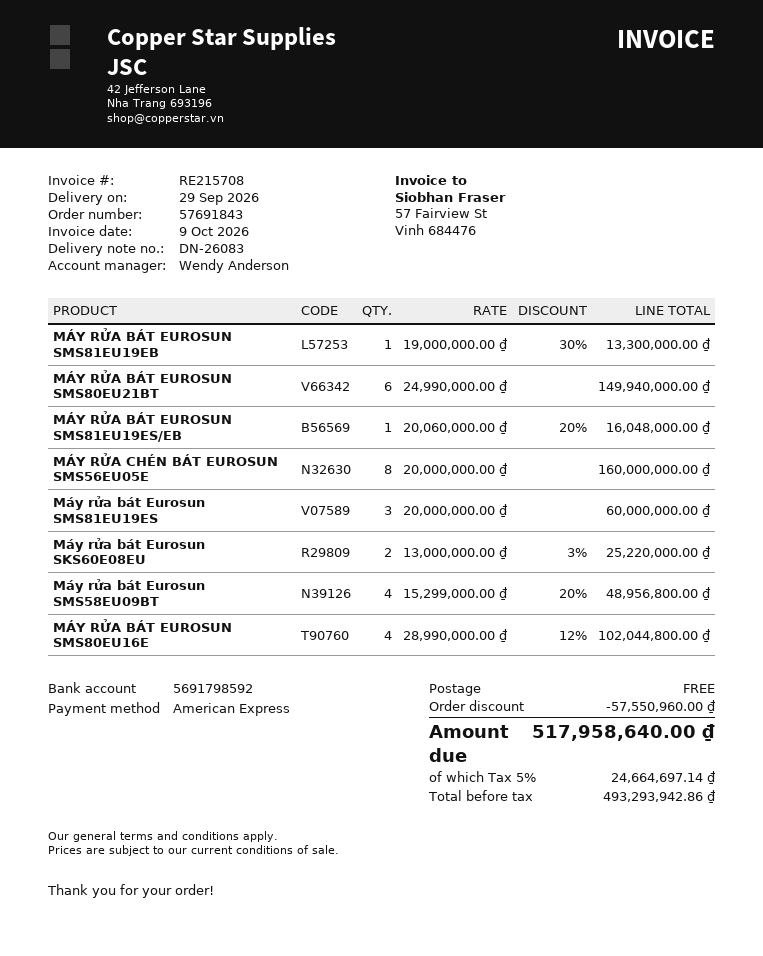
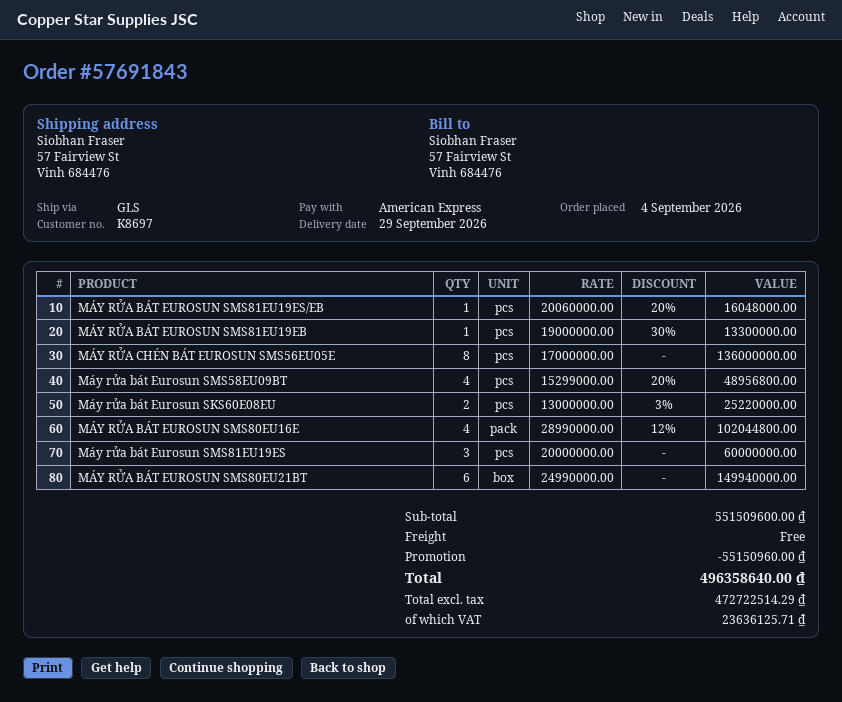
MÁY RỬA CHÉN BÁT EUROSUN SMS56EU05E: 8 x 20000000.00 = 160000000.00 -> 8 x 17000000.00 = 136000000.00
discount: 57550960.00 -> 55150960.00
net: 493293942.86 -> 472722514.29
tax: 24664697.14 -> 23636125.71
total: 517958640.00 -> 496358640.00

